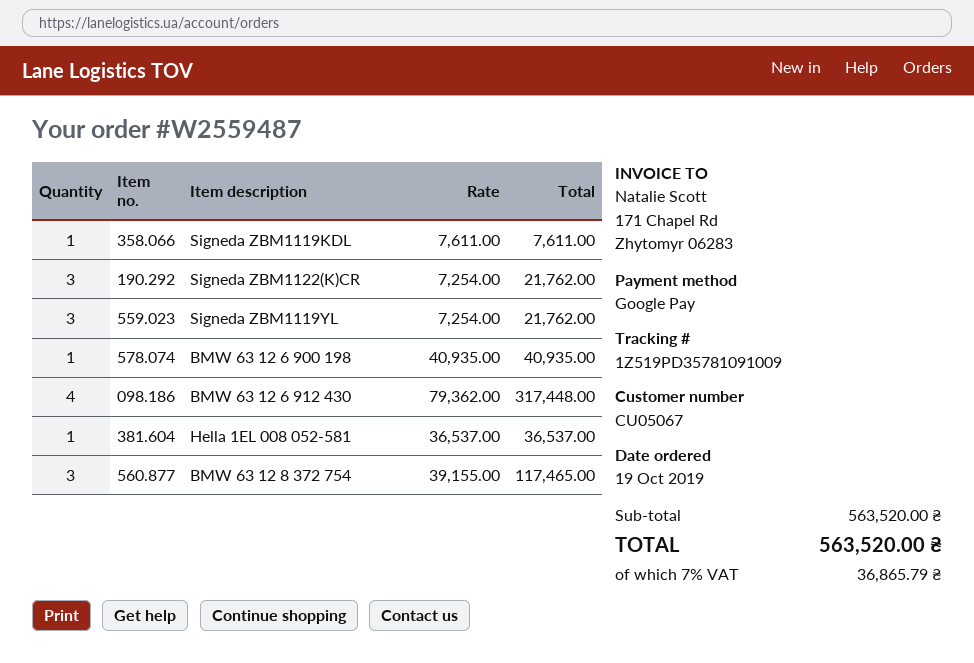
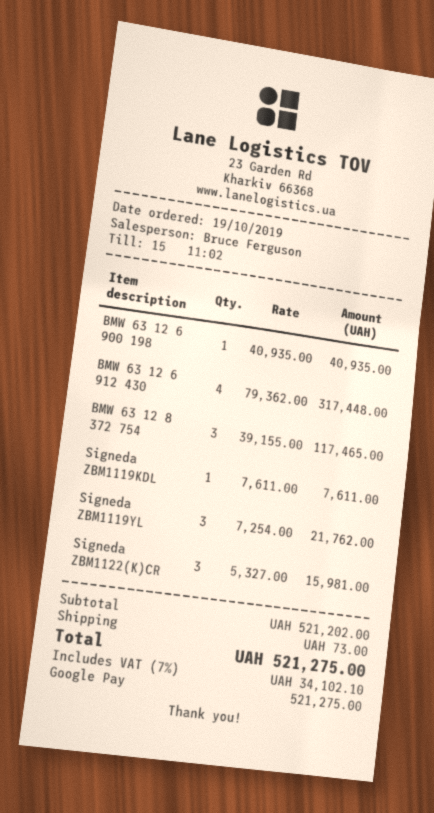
Signeda ZBM1122(K)CR: 3 x 7254.00 = 21762.00 -> 3 x 5327.00 = 15981.00
Hella 1EL 008 052-581: 1 x 36537.00 = 36537.00 -> none
subtotal: 563520.00 -> 521202.00
shipping: none -> 73.00
tax: 7% = 36865.79 -> 7% = 34102.10
total: 563520.00 -> 521275.00

